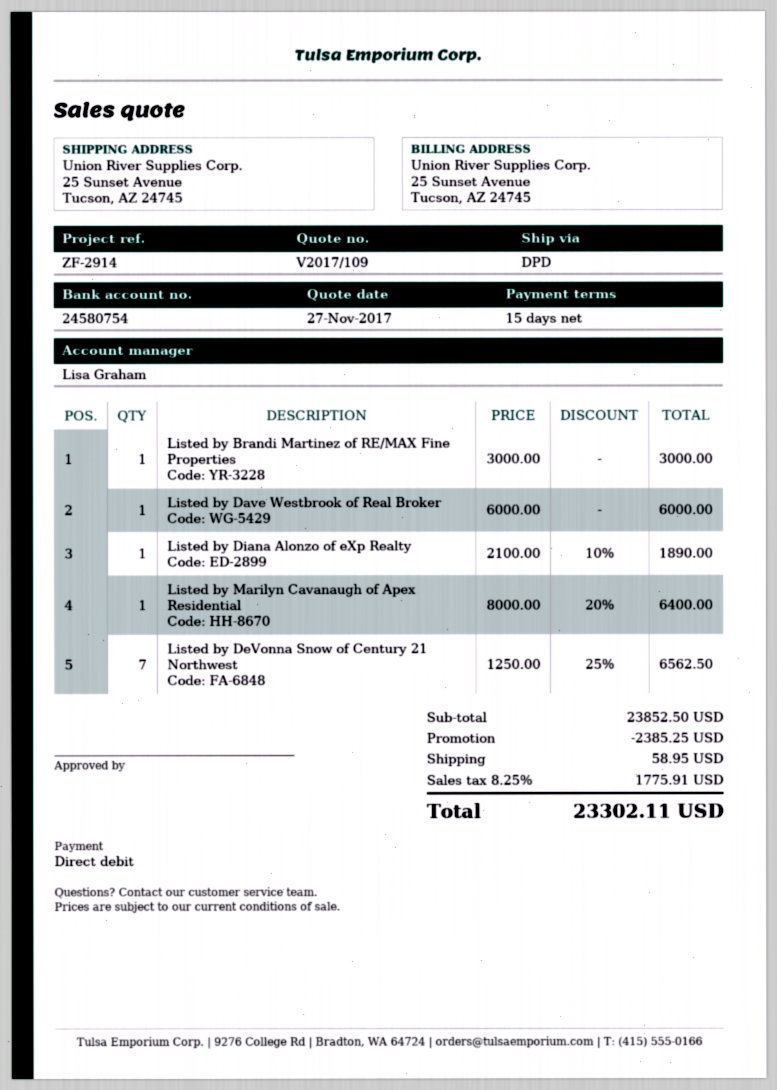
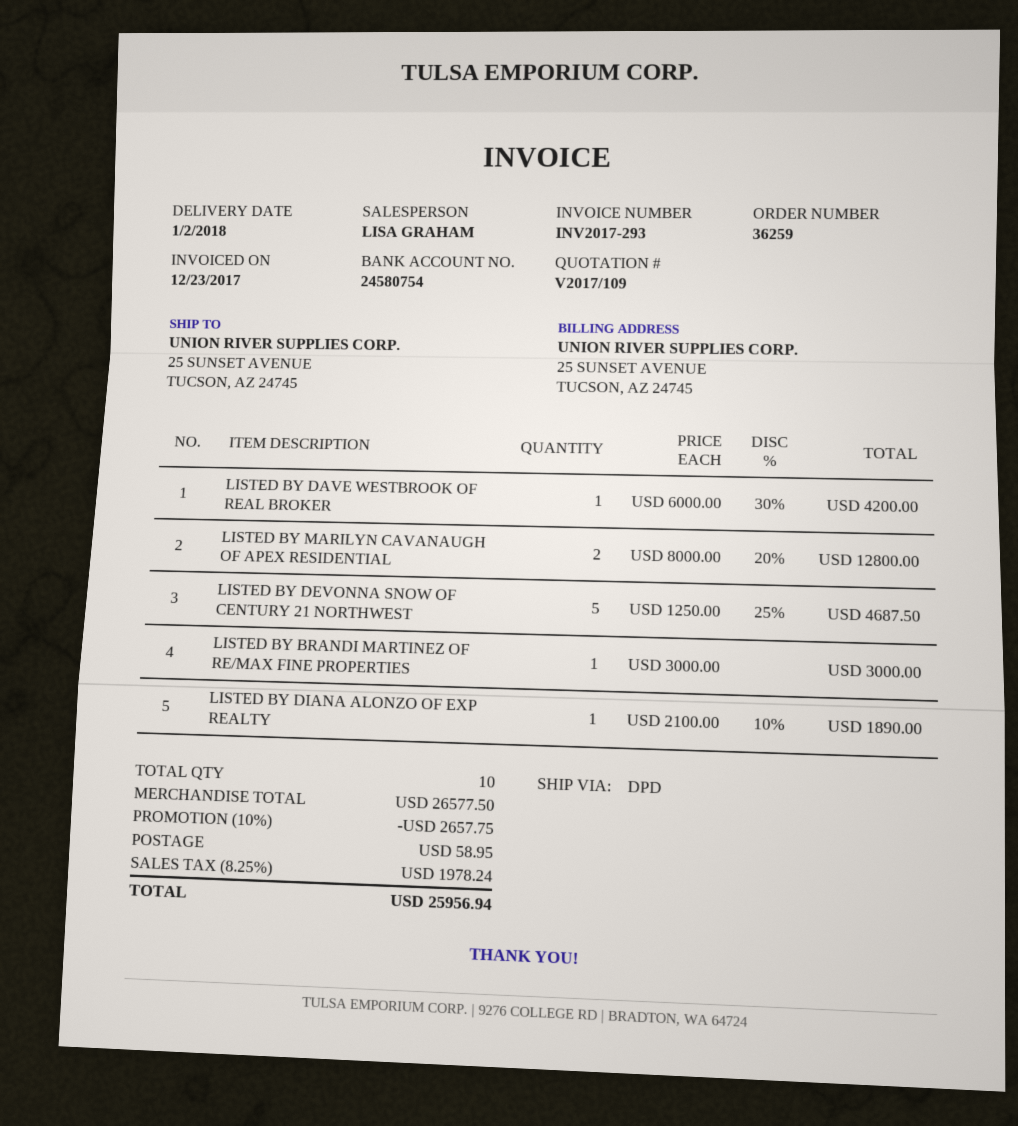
Listed by Dave Westbrook of Real Broker: 1 x 6000.00 = 6000.00 -> 1 x 6000.00 - 30% = 4200.00
Listed by Marilyn Cavanaugh of Apex Residential: 1 x 8000.00 - 20% = 6400.00 -> 2 x 8000.00 - 20% = 12800.00
Listed by DeVonna Snow of Century 21 Northwest: 7 x 1250.00 - 25% = 6562.50 -> 5 x 1250.00 - 25% = 4687.50
subtotal: 23852.50 -> 26577.50
discount: 2385.25 -> 2657.75
tax: 8.25% = 1775.91 -> 8.25% = 1978.24
total: 23302.11 -> 25956.94

